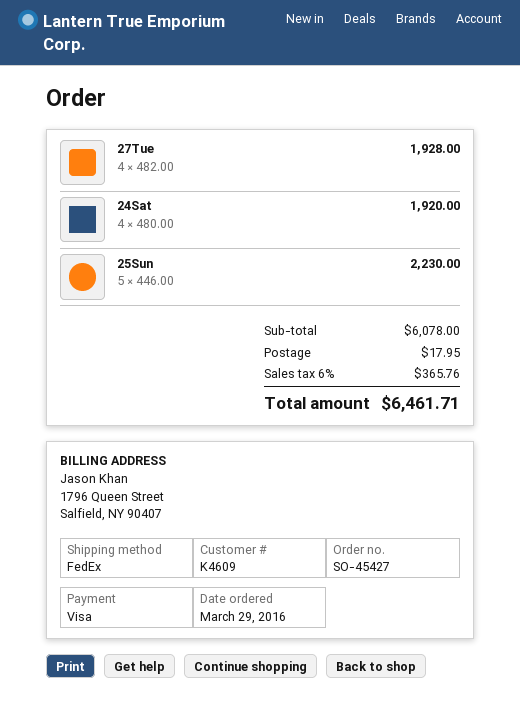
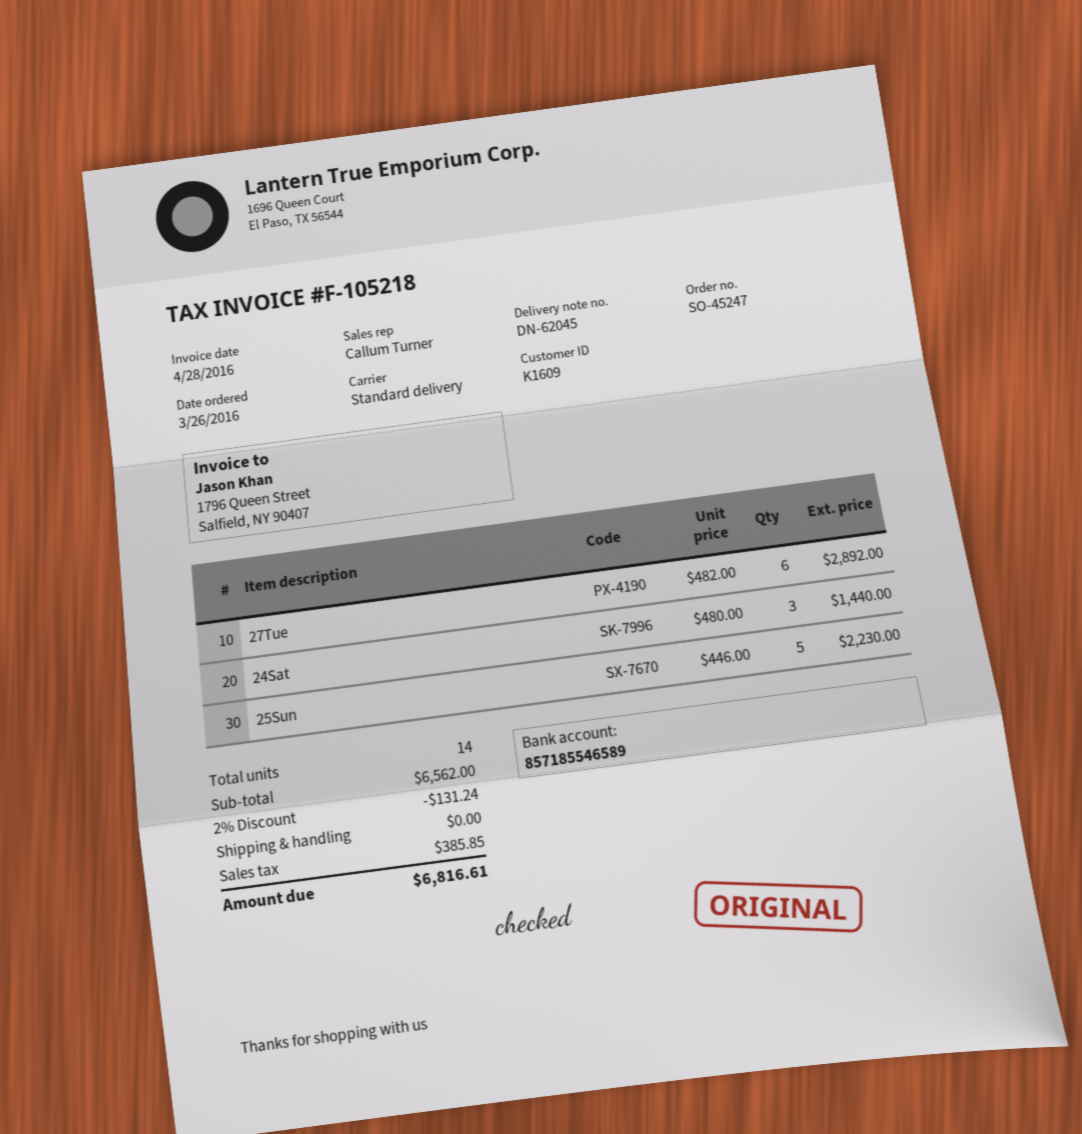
order number: SO-45427 -> SO-45247
order date: 2016-03-29 -> 2016-03-26
customer number: K4609 -> K1609
shipping method: FedEx -> standard
27Tue: 4 x 482.00 = 1928.00 -> 6 x 482.00 = 2892.00
24Sat: 4 x 480.00 = 1920.00 -> 3 x 480.00 = 1440.00
subtotal: 6078.00 -> 6562.00
discount: none -> 2% = 131.24
shipping: 17.95 -> 0.00
tax: 365.76 -> 385.85
total: 6461.71 -> 6816.61

